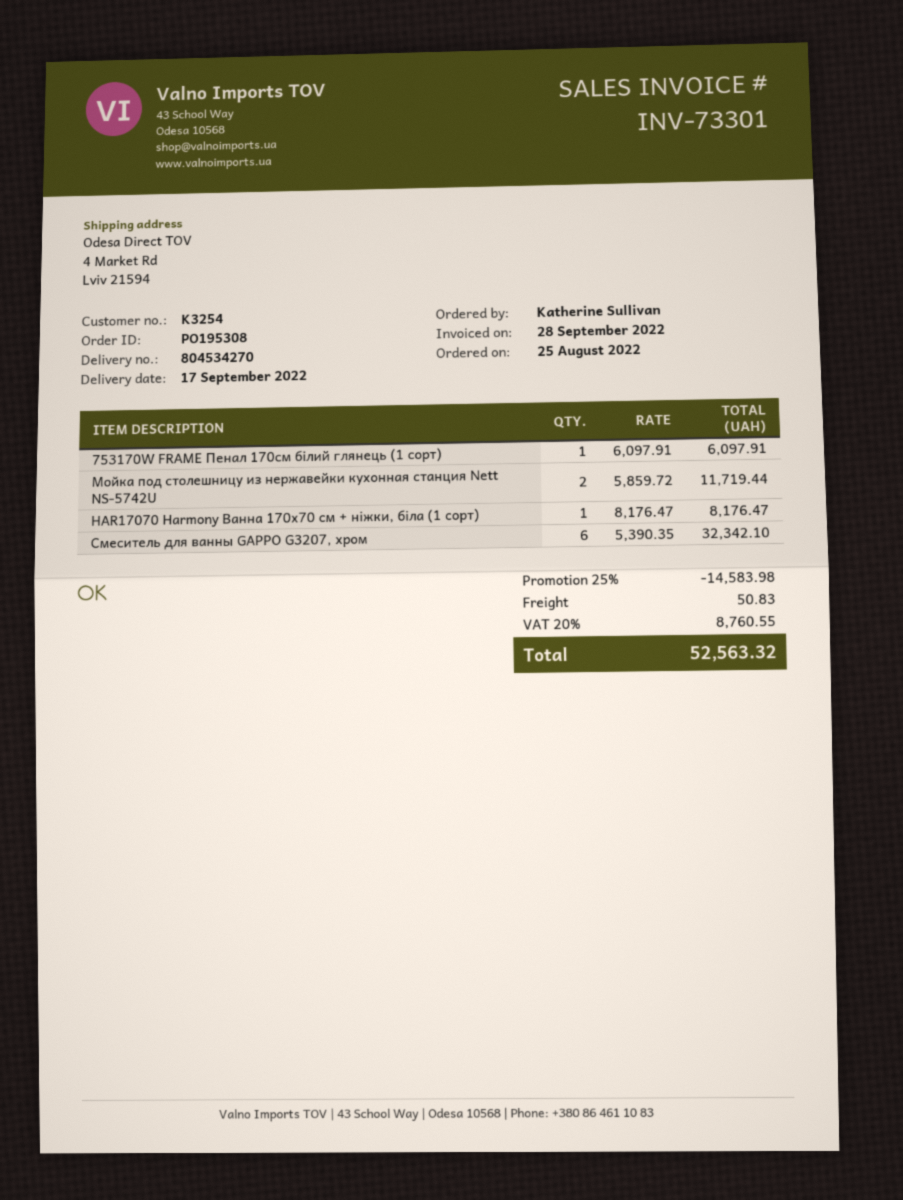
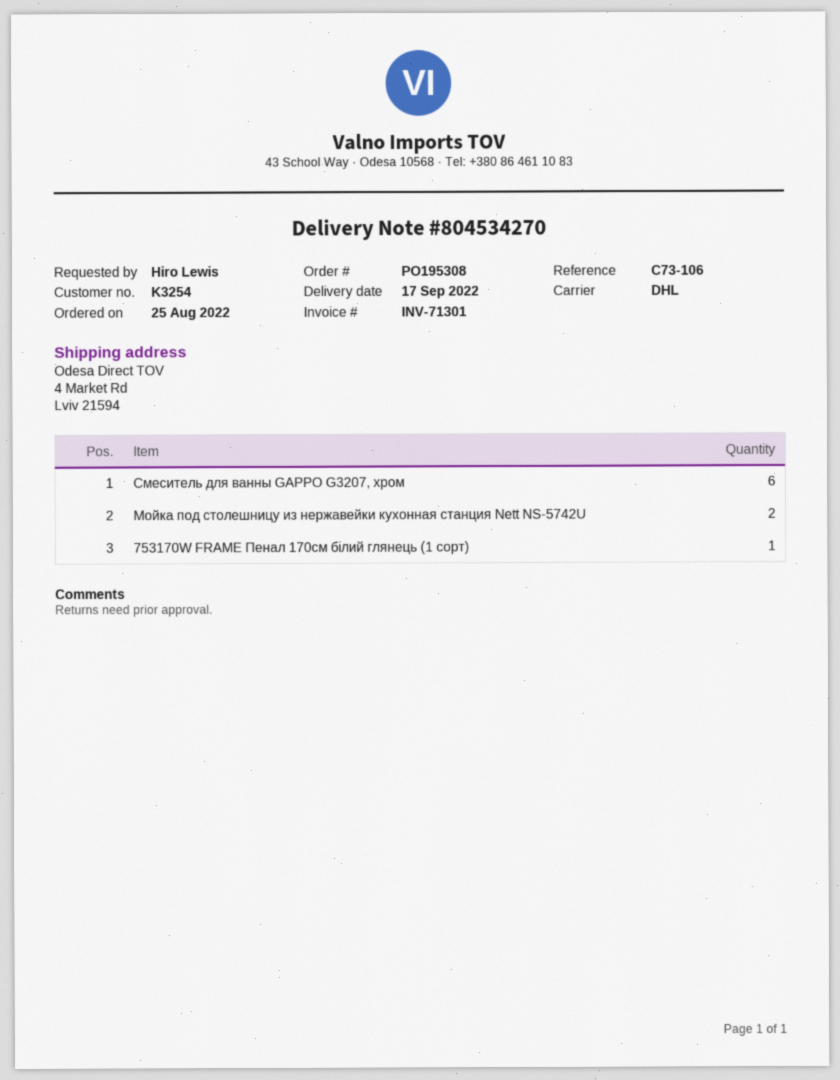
invoice number: INV-73301 -> INV-71301
ordered by: Katherine Sullivan -> Hiro Lewis
HAR17070 Harmony Ванна 170x70 см + ніжки, біла (1 сорт): 1 -> none

